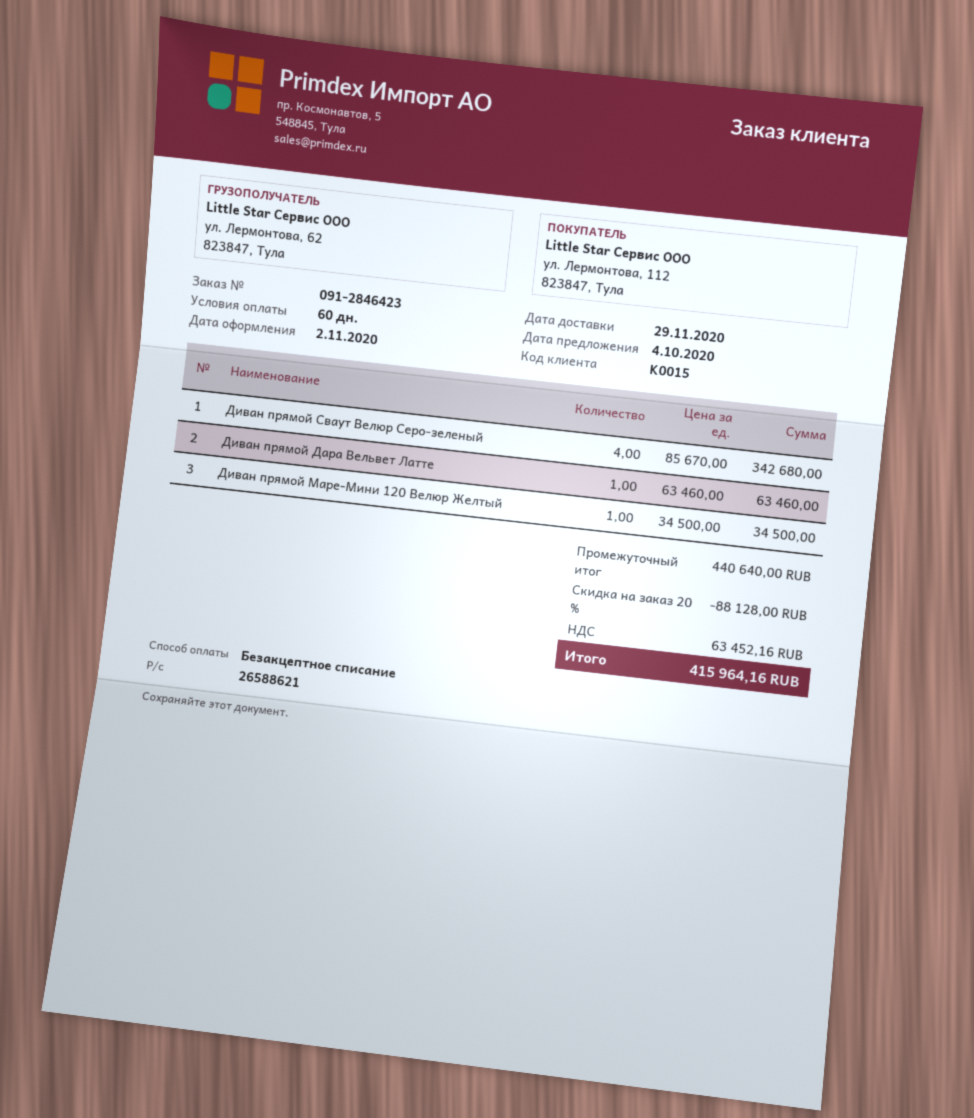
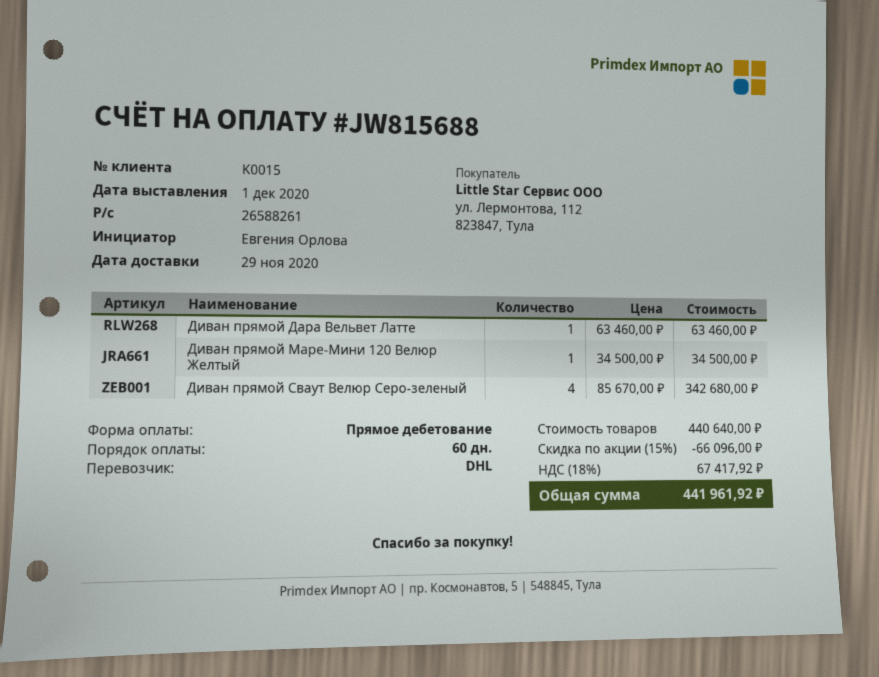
bank account: 26588621 -> 26588261
discount: 20% = 88128.00 -> 15% = 66096.00
tax: 63452.16 -> 67417.92
total: 415964.16 -> 441961.92

